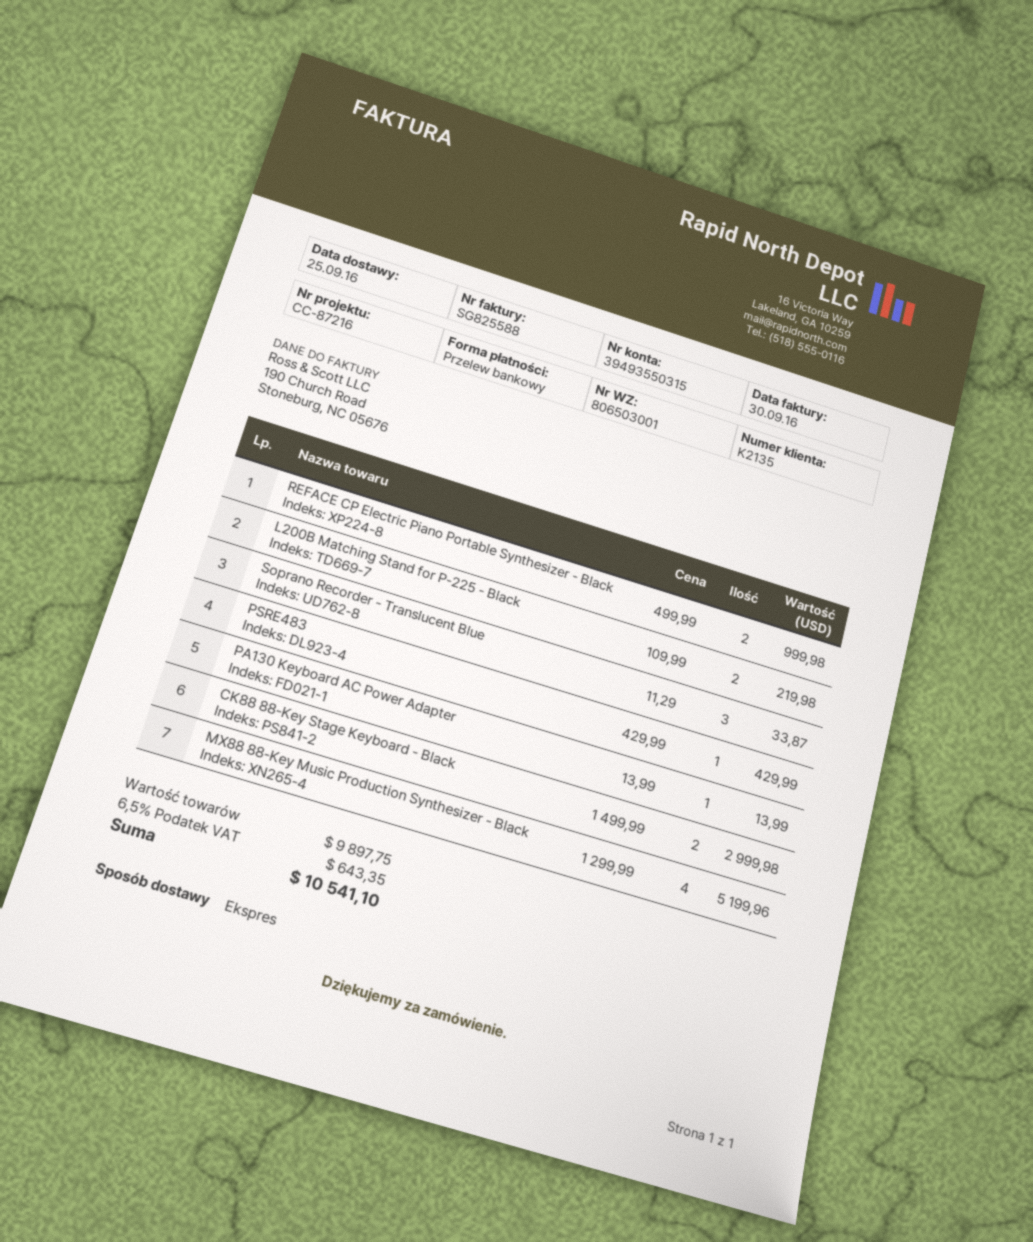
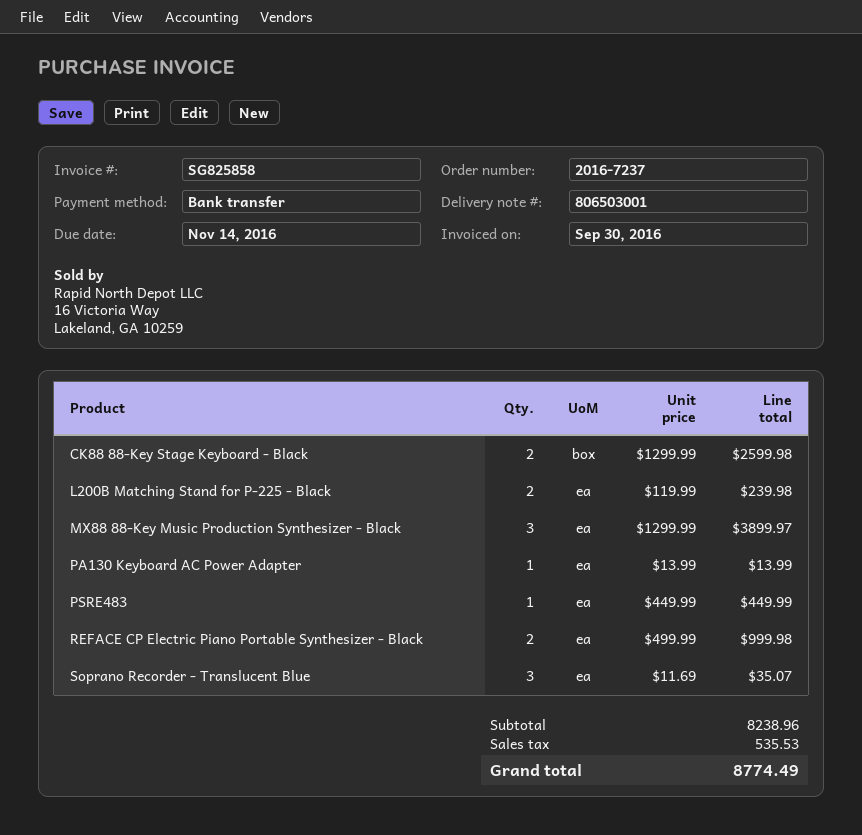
invoice number: SG825588 -> SG825858
L200B Matching Stand for P-225 - Black: 2 x 109.99 = 219.98 -> 2 x 119.99 = 239.98
Soprano Recorder - Translucent Blue: 3 x 11.29 = 33.87 -> 3 x 11.69 = 35.07
PSRE483: 1 x 429.99 = 429.99 -> 1 x 449.99 = 449.99
CK88 88-Key Stage Keyboard - Black: 2 x 1499.99 = 2999.98 -> 2 x 1299.99 = 2599.98
MX88 88-Key Music Production Synthesizer - Black: 4 x 1299.99 = 5199.96 -> 3 x 1299.99 = 3899.97
subtotal: 9897.75 -> 8238.96
tax: 643.35 -> 535.53
total: 10541.10 -> 8774.49

